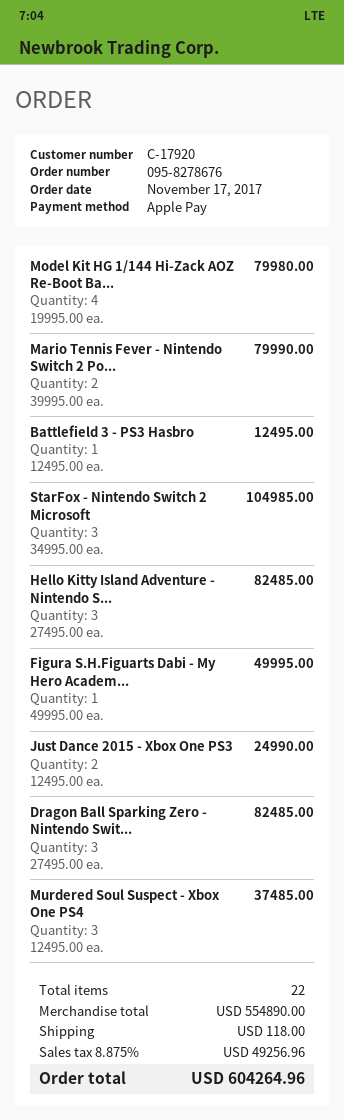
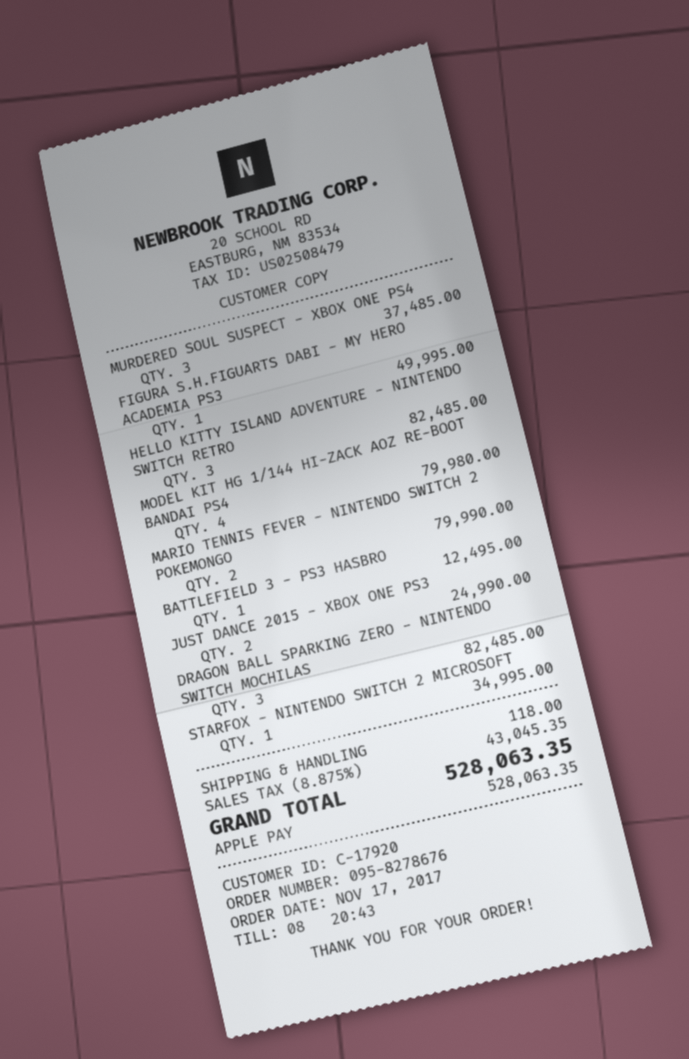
StarFox - Nintendo Switch 2 Microsoft: 3 for 104985.00 -> 1 for 34995.00
tax: 8.875% = 49256.96 -> 8.875% = 43045.35
total: 604264.96 -> 528063.35

